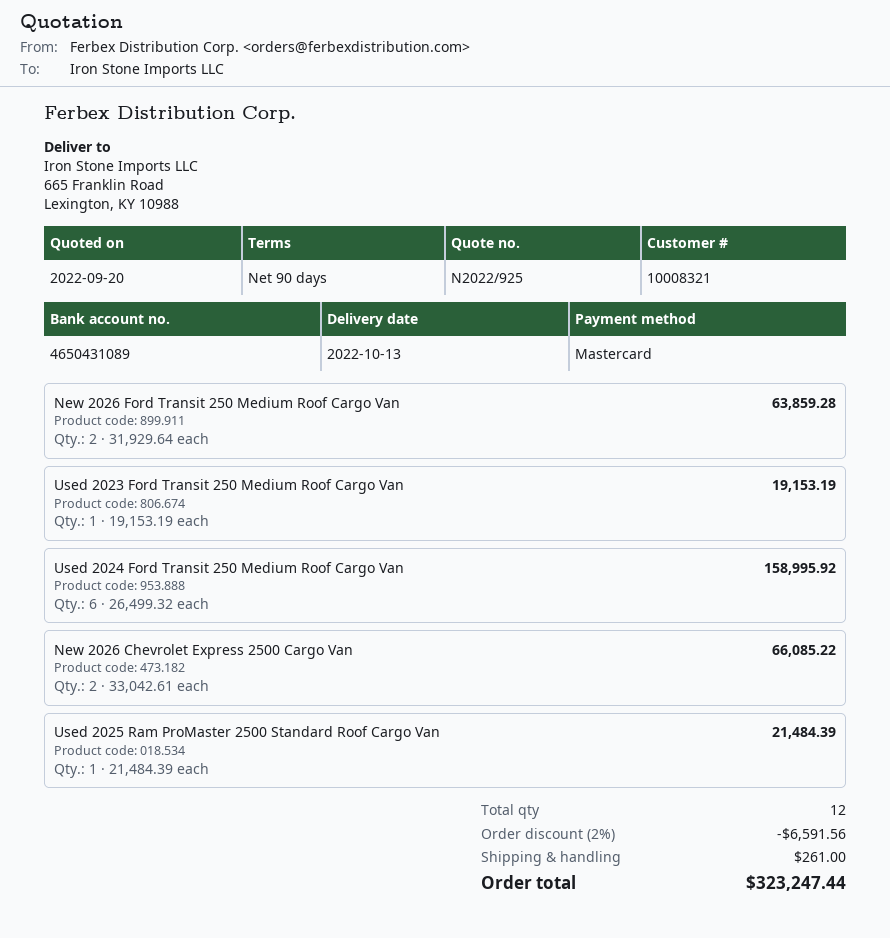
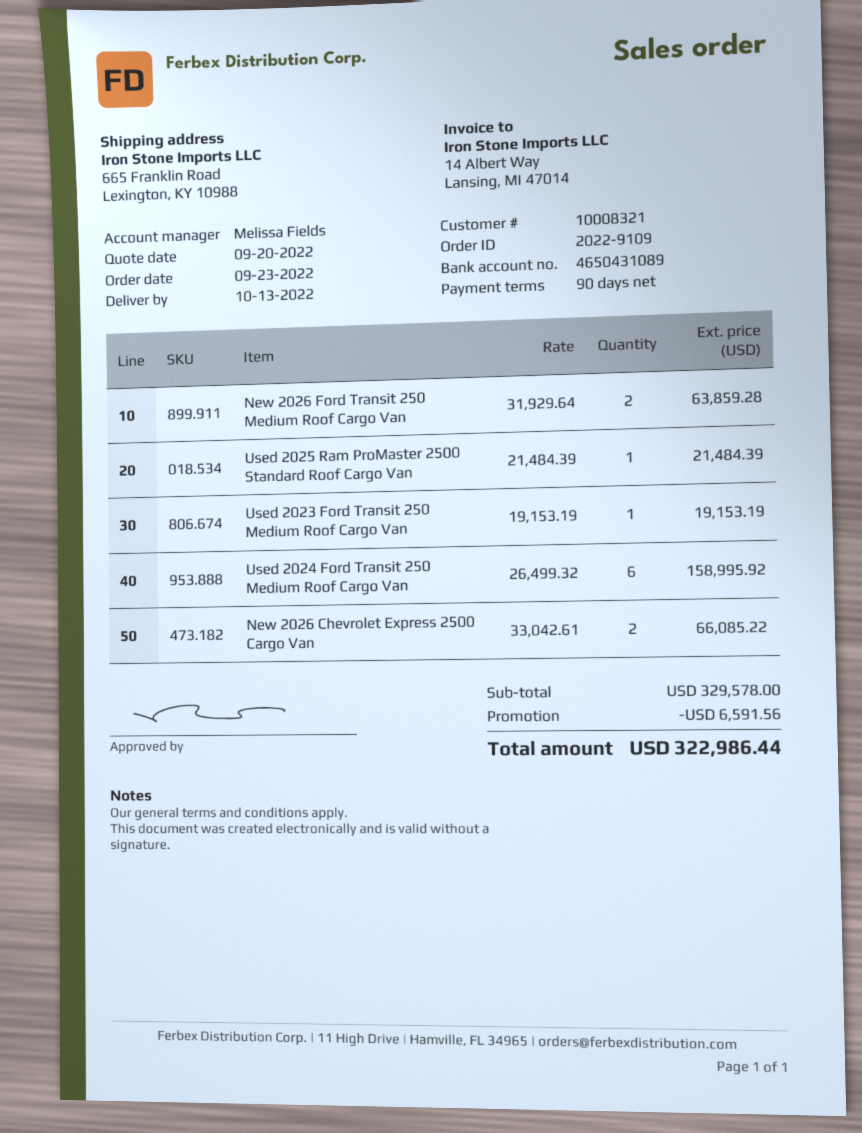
shipping: 261.00 -> none
total: 323247.44 -> 322986.44

